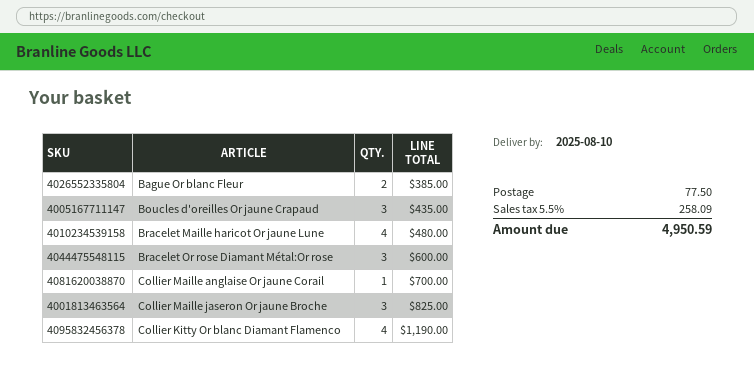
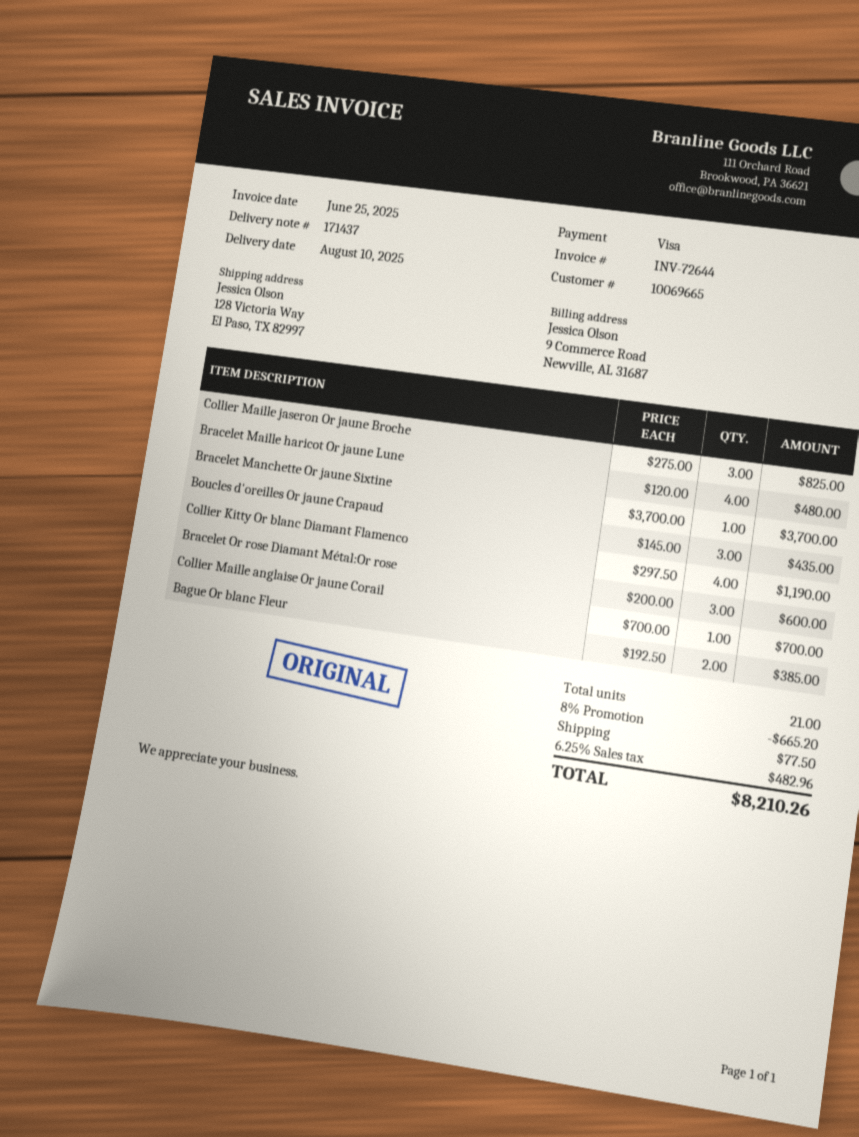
Bracelet Manchette Or jaune Sixtine: none -> 1 for 3700.00
discount: none -> 8% = 665.20
tax: 5.5% = 258.09 -> 6.25% = 482.96
total: 4950.59 -> 8210.26

